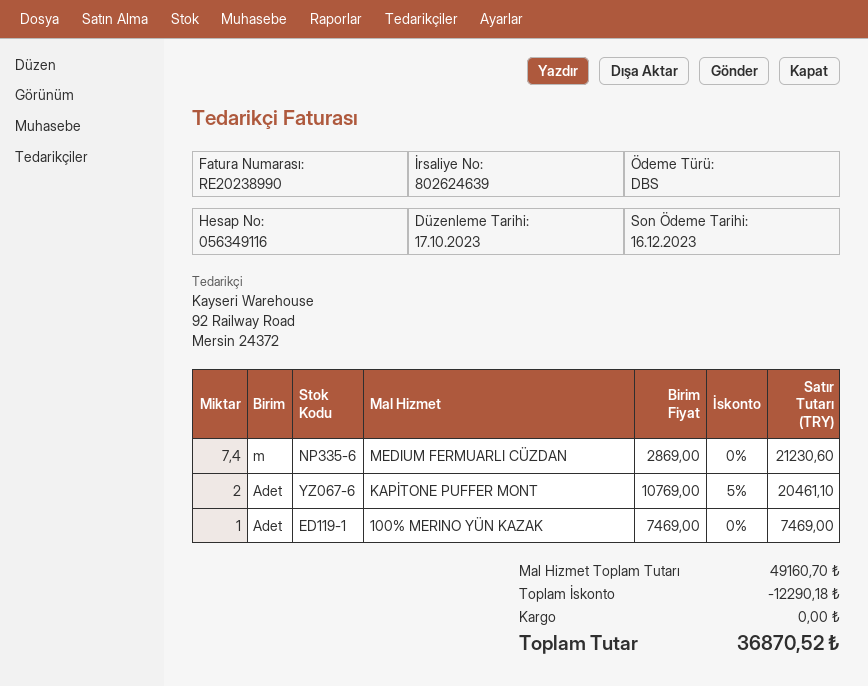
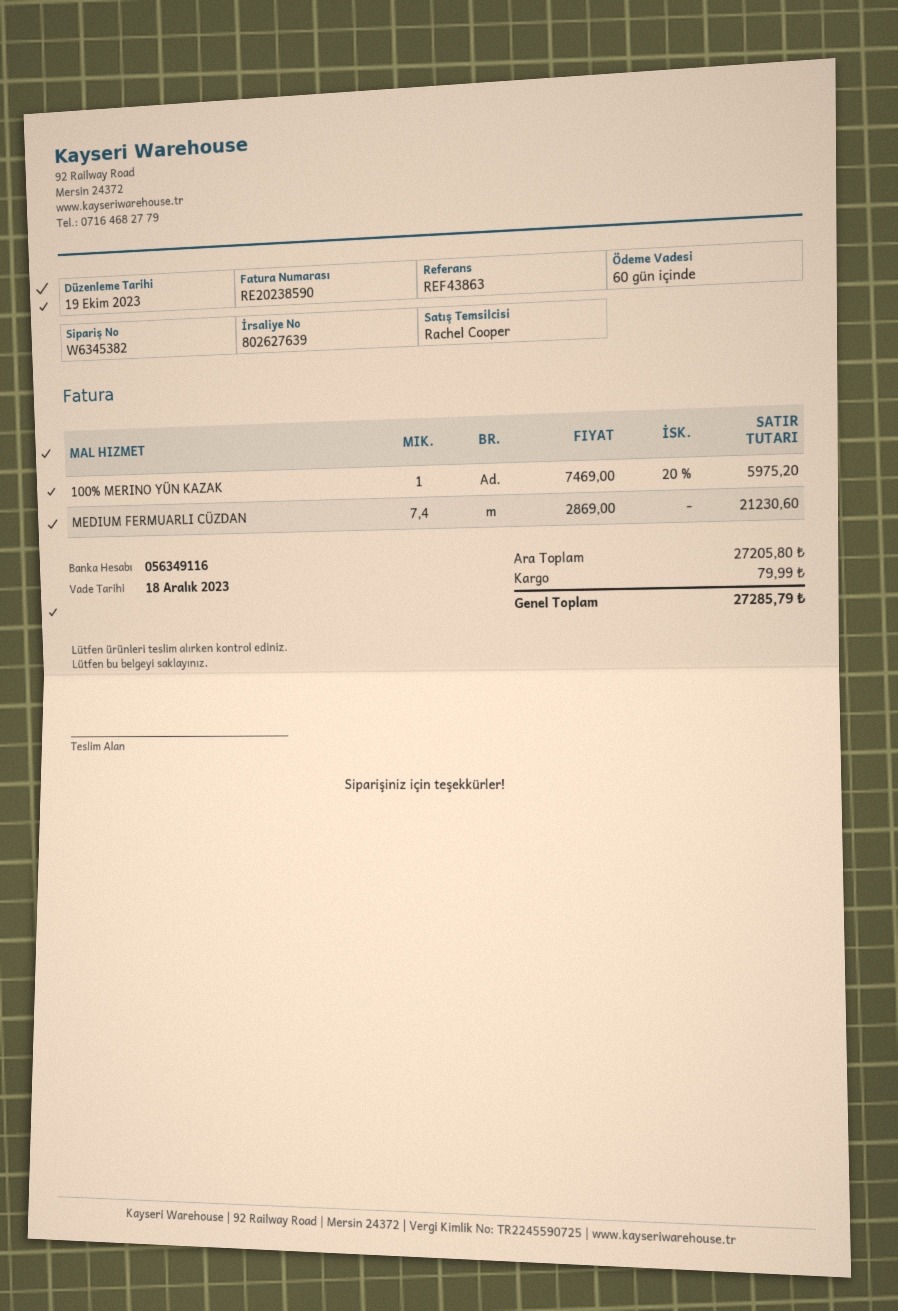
delivery note number: 802624639 -> 802627639
invoice number: RE20238990 -> RE20238590
invoice date: 2023-10-17 -> 2023-10-19
due date: 2023-12-16 -> 2023-12-18
KAPİTONE PUFFER MONT: 2 x 10769.00 - 5% = 20461.10 -> none
100% MERINO YÜN KAZAK: 1 x 7469.00 = 7469.00 -> 1 x 7469.00 - 20% = 5975.20
subtotal: 49160.70 -> 27205.80
discount: 12290.18 -> none
shipping: 0.00 -> 79.99
total: 36870.52 -> 27285.79

